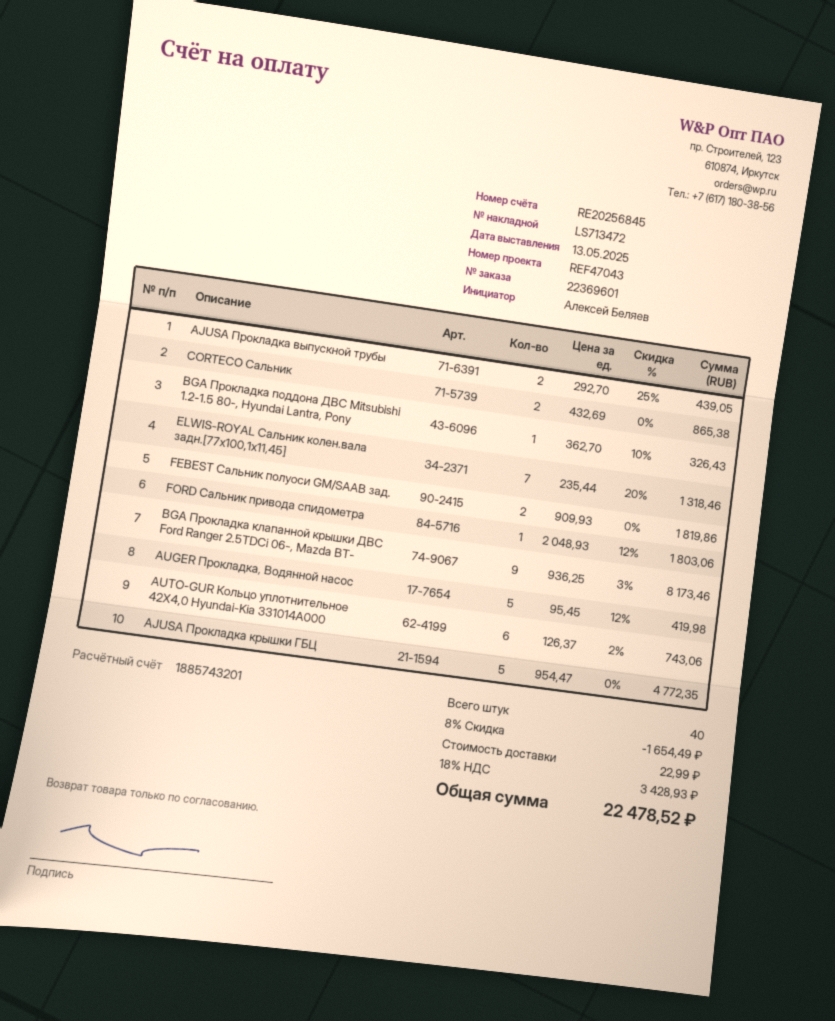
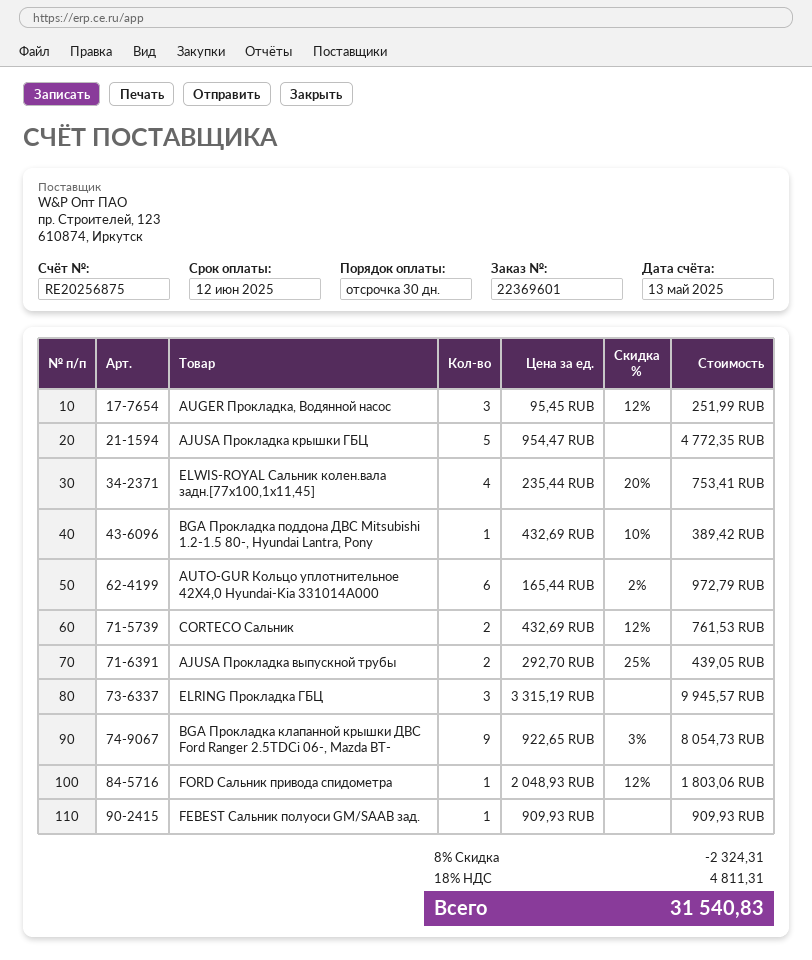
invoice number: RE20256845 -> RE20256875
CORTECO Сальник: 2 x 432.69 = 865.38 -> 2 x 432.69 - 12% = 761.53
BGA Прокладка поддона ДВС Mitsubishi 1.2-1.5 80-, Hyundai Lantra, Pony: 1 x 362.70 - 10% = 326.43 -> 1 x 432.69 - 10% = 389.42
ELWIS-ROYAL Сальник колен.вала задн.[77x100,1x11,45]: 7 x 235.44 - 20% = 1318.46 -> 4 x 235.44 - 20% = 753.41
FEBEST Сальник полуоси GM/SAAB зад.: 2 x 909.93 = 1819.86 -> 1 x 909.93 = 909.93
BGA Прокладка клапанной крышки ДВС Ford Ranger 2.5TDCi 06-, Mazda BT-: 9 x 936.25 - 3% = 8173.46 -> 9 x 922.65 - 3% = 8054.73
AUGER Прокладка, Boдяннoй насос: 5 x 95.45 - 12% = 419.98 -> 3 x 95.45 - 12% = 251.99
AUTO-GUR Кольцо уплотнительное 42Х4,0 Hyundai-Kia 331014A000: 6 x 126.37 - 2% = 743.06 -> 6 x 165.44 - 2% = 972.79
ELRING Прокладка ГБЦ: none -> 3 x 3315.19 = 9945.57
discount: 8% = 1654.49 -> 8% = 2324.31
shipping: 22.99 -> none
tax: 18% = 3428.93 -> 18% = 4811.31
total: 22478.52 -> 31540.83

